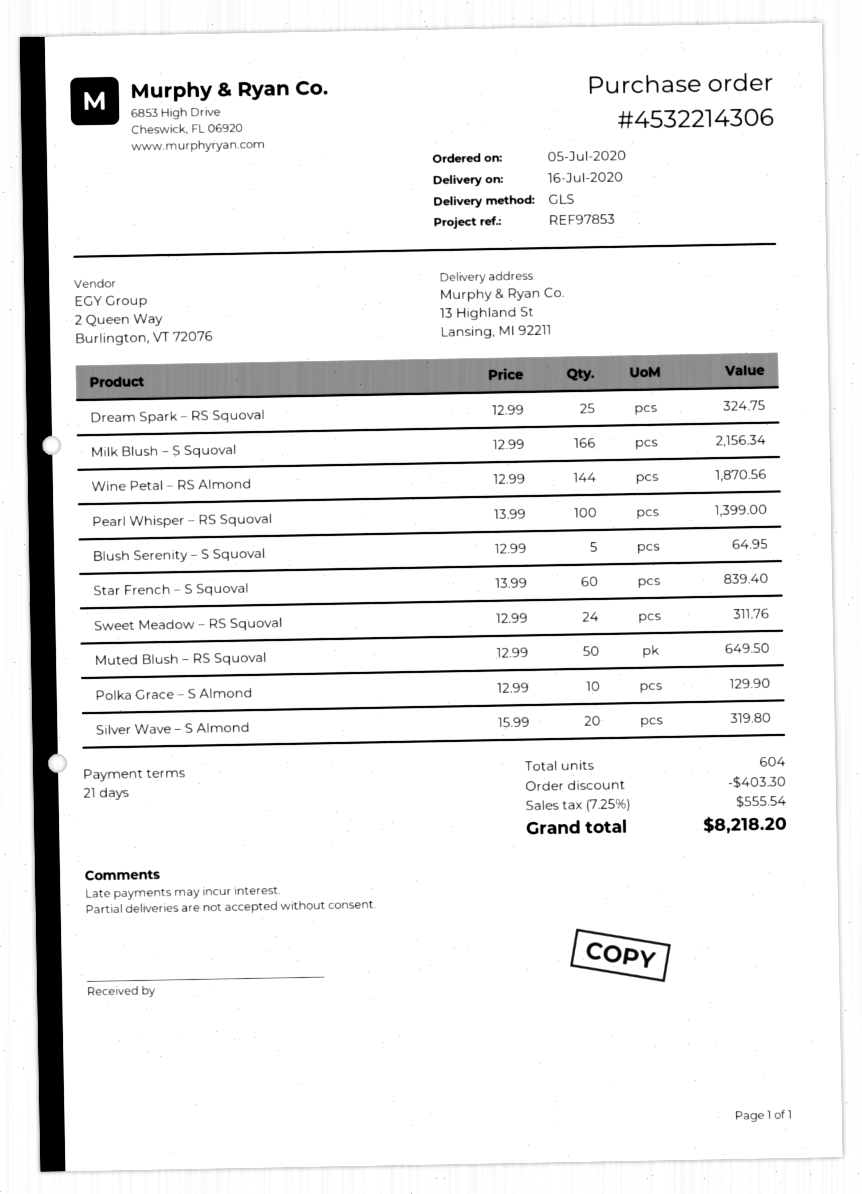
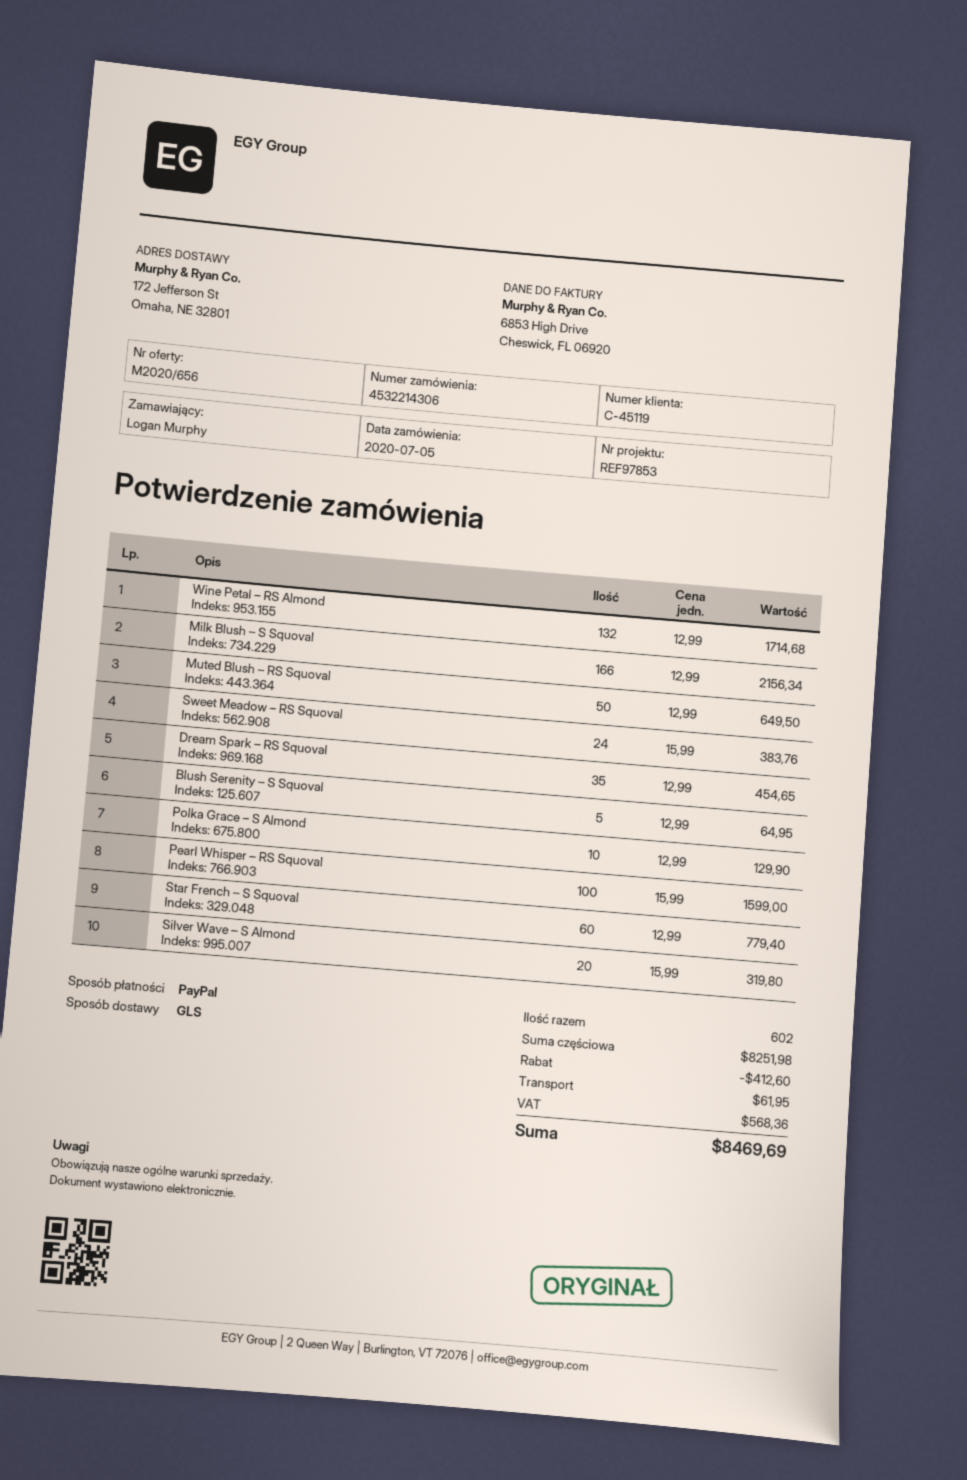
ship to: 13 Highland St, Lansing, MI 92211 -> 172 Jefferson St, Omaha, NE 32801
Dream Spark – RS Squoval: 25 x 12.99 = 324.75 -> 35 x 12.99 = 454.65
Wine Petal – RS Almond: 144 x 12.99 = 1870.56 -> 132 x 12.99 = 1714.68
Pearl Whisper – RS Squoval: 100 x 13.99 = 1399.00 -> 100 x 15.99 = 1599.00
Star French – S Squoval: 60 x 13.99 = 839.40 -> 60 x 12.99 = 779.40
Sweet Meadow – RS Squoval: 24 x 12.99 = 311.76 -> 24 x 15.99 = 383.76
total quantity: 604 -> 602
discount: 403.30 -> 412.60
shipping: none -> 61.95
tax: 555.54 -> 568.36
total: 8218.20 -> 8469.69

